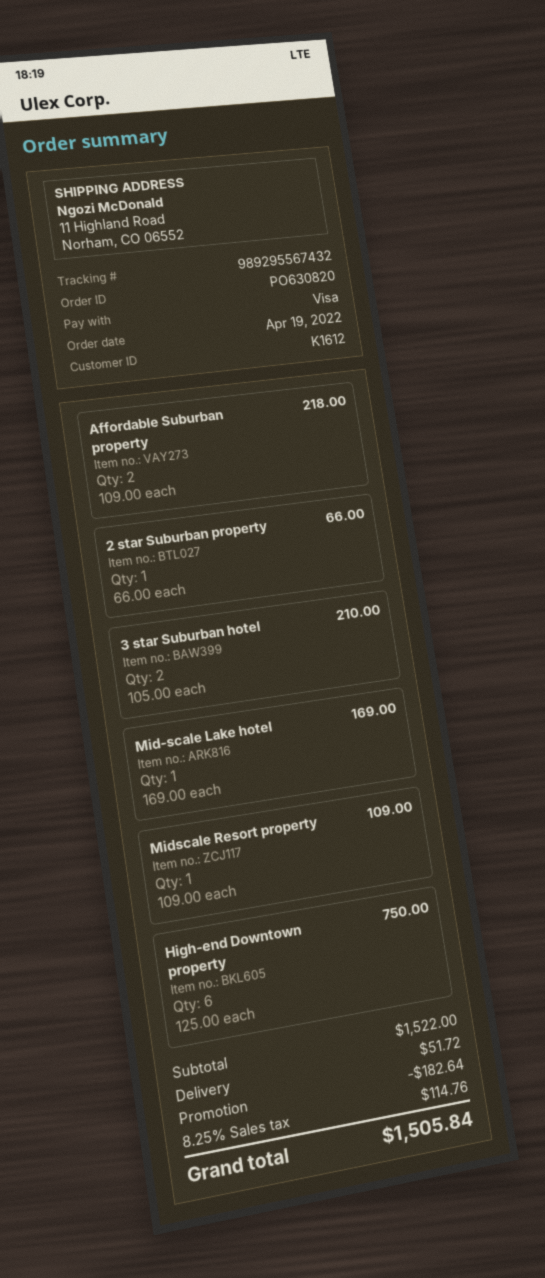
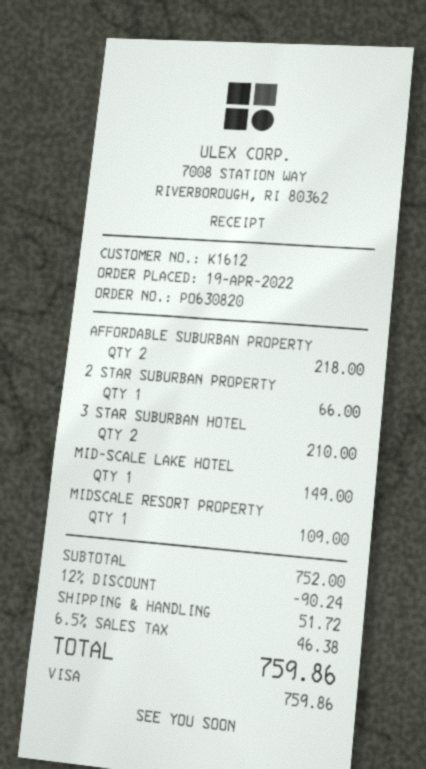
Mid-scale Lake hotel: 1 for 169.00 -> 1 for 149.00
High-end Downtown property: 6 for 750.00 -> none
subtotal: 1522.00 -> 752.00
discount: 182.64 -> 90.24
tax: 8.25% = 114.76 -> 6.5% = 46.38
total: 1505.84 -> 759.86

